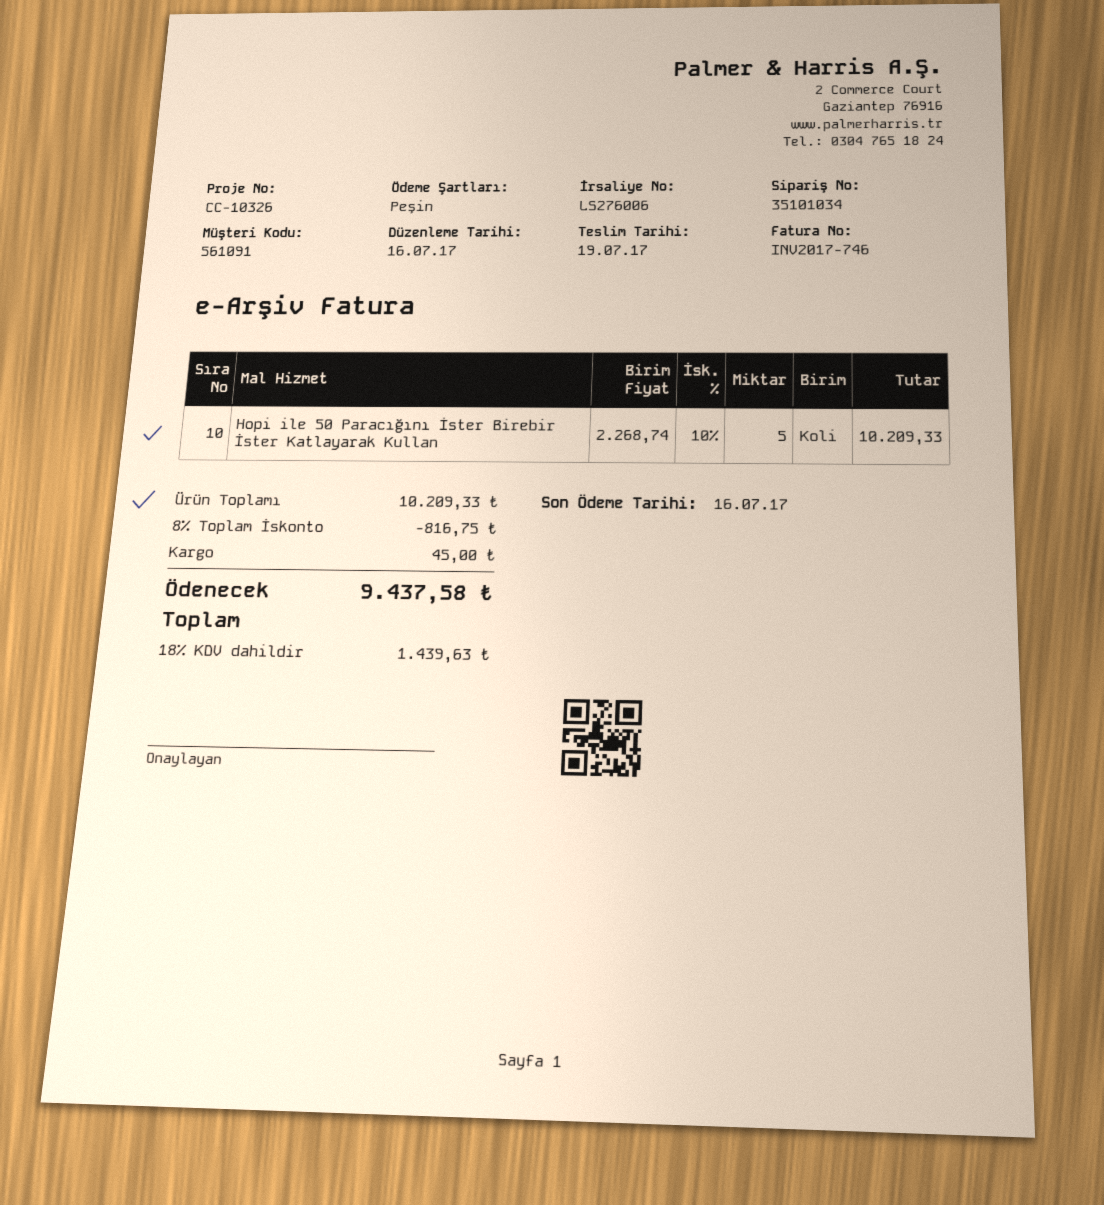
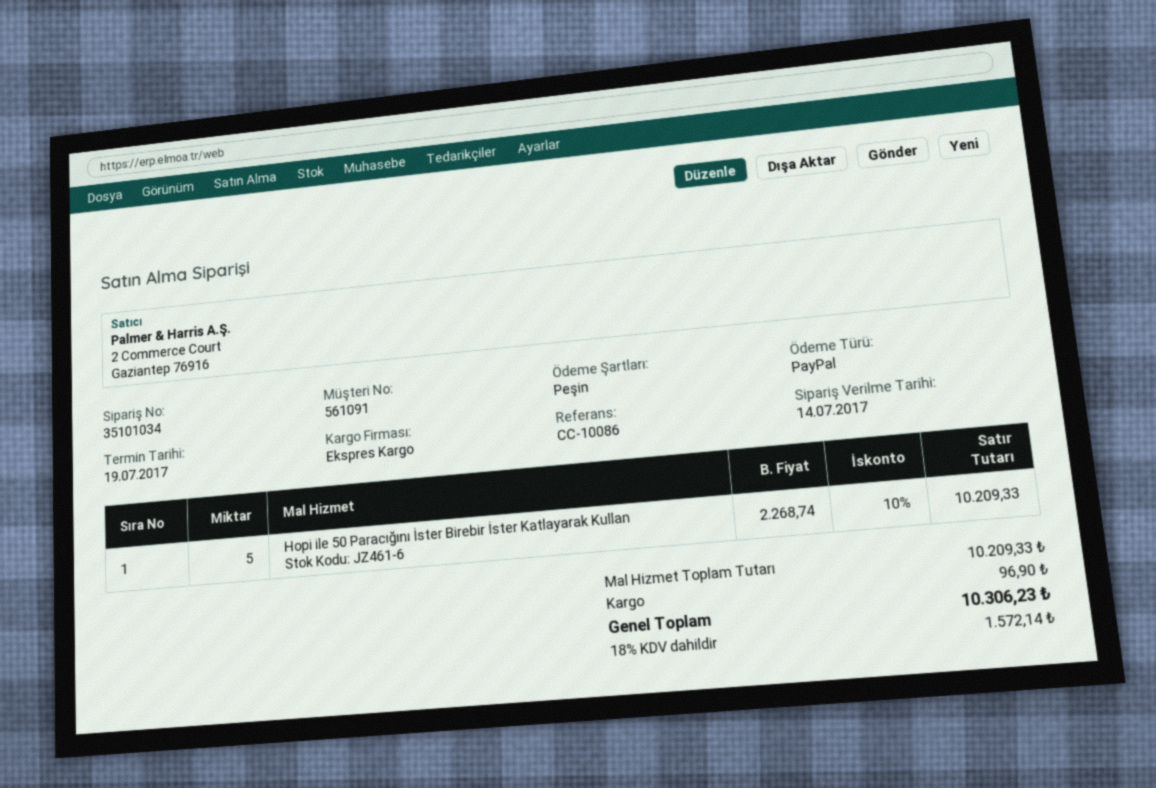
reference: CC-10326 -> CC-10086
discount: 8% = 816.75 -> none
shipping: 45.00 -> 96.90
tax: 18% = 1439.63 -> 18% = 1572.14
total: 9437.58 -> 10306.23

